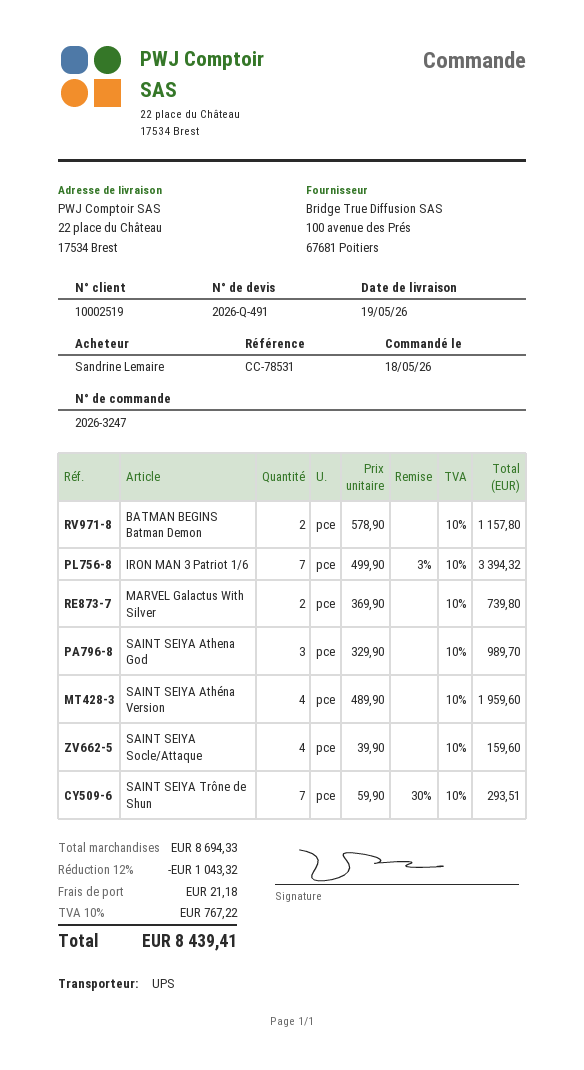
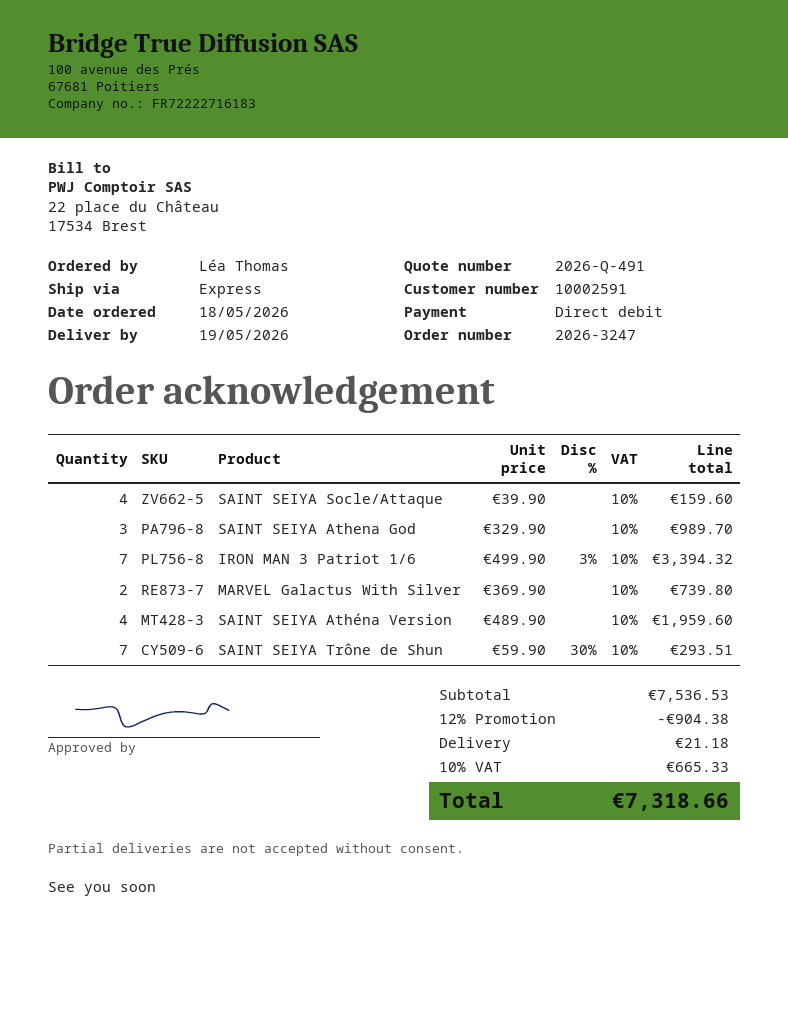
customer number: 10002519 -> 10002591
ordered by: Sandrine Lemaire -> Léa Thomas
shipping method: UPS -> express
BATMAN BEGINS Batman Demon: 2 x 578.90 = 1157.80 -> none
subtotal: 8694.33 -> 7536.53
discount: 12% = 1043.32 -> 12% = 904.38
tax: 10% = 767.22 -> 10% = 665.33
total: 8439.41 -> 7318.66

